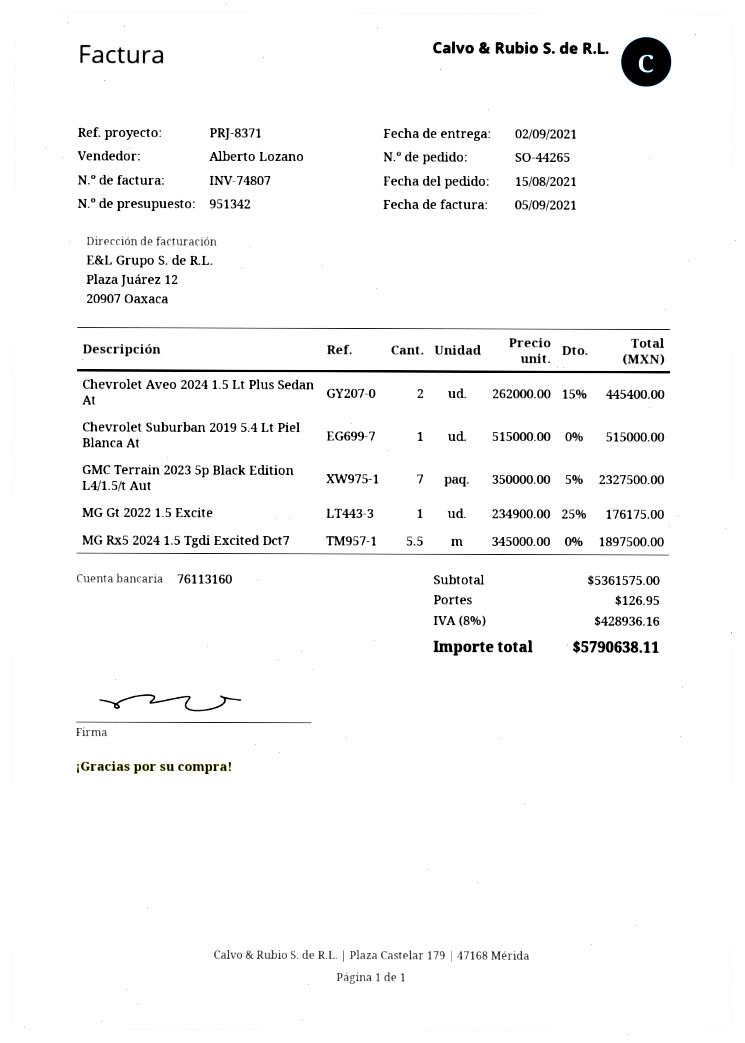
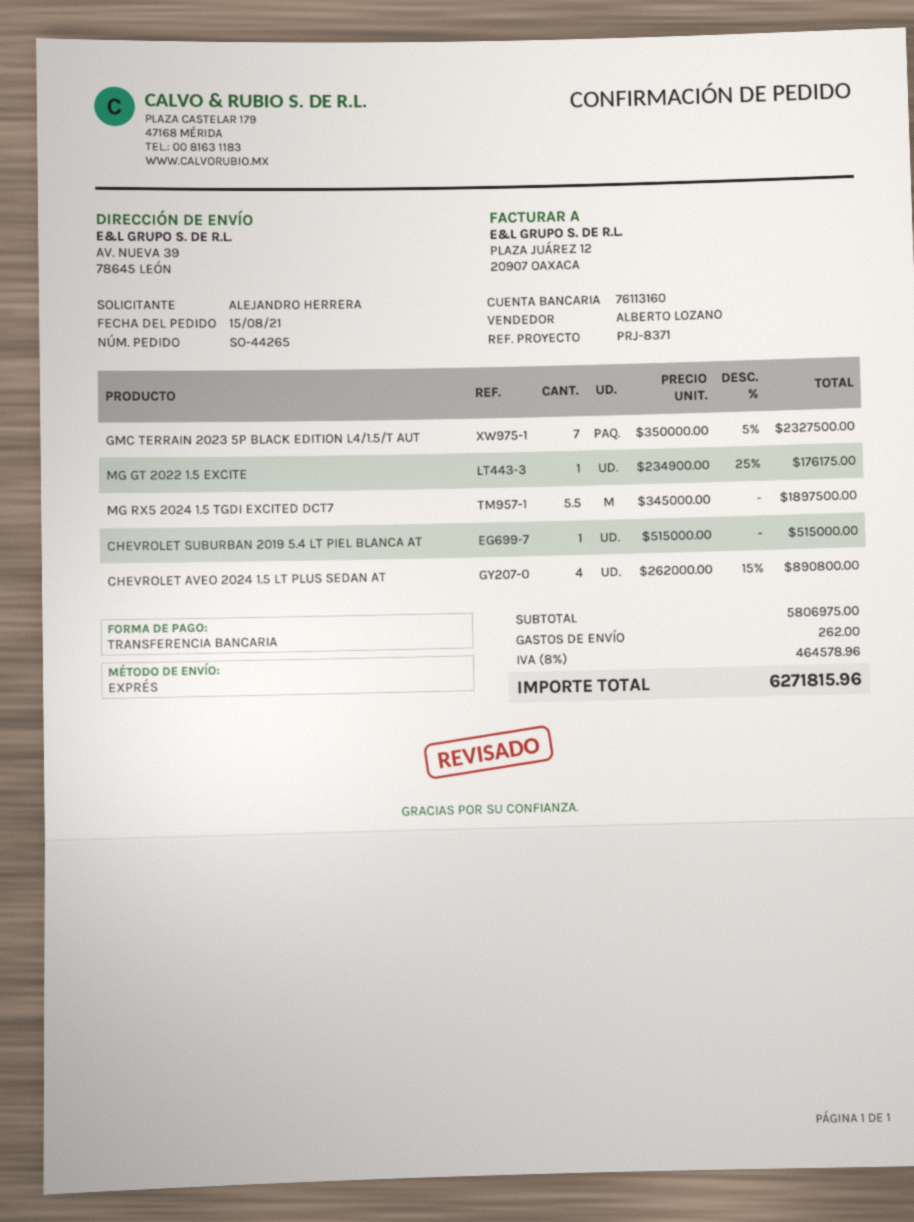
Chevrolet Aveo 2024 1.5 Lt Plus Sedan At: 2 x 262000.00 - 15% = 445400.00 -> 4 x 262000.00 - 15% = 890800.00
subtotal: 5361575.00 -> 5806975.00
shipping: 126.95 -> 262.00
tax: 8% = 428936.16 -> 8% = 464578.96
total: 5790638.11 -> 6271815.96

